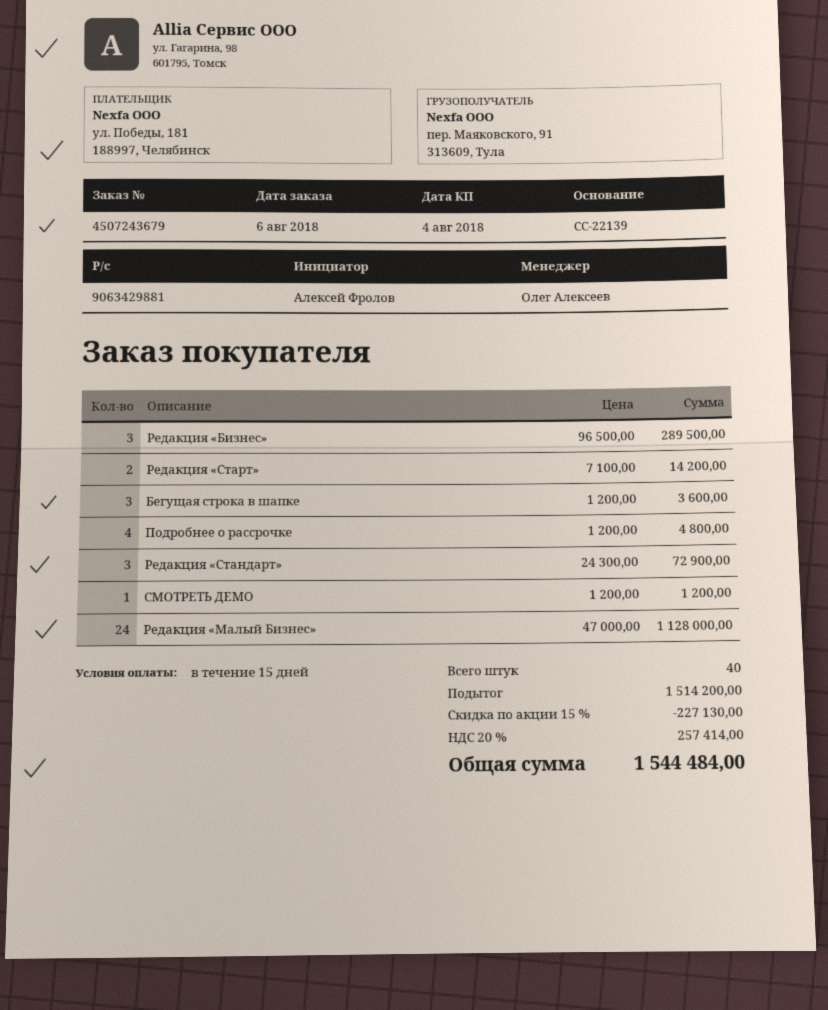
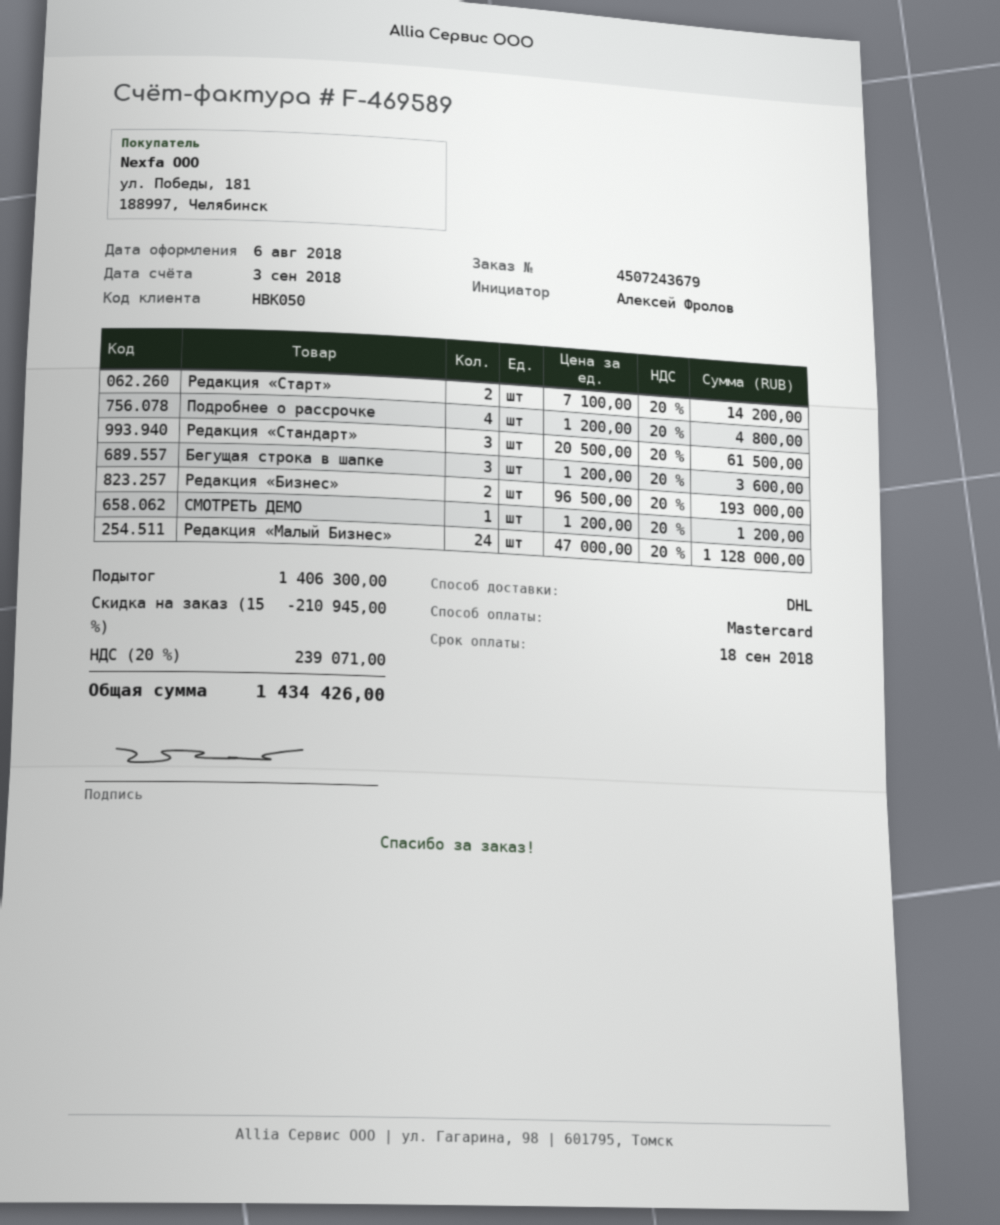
Редакция «Бизнес»: 3 x 96500.00 = 289500.00 -> 2 x 96500.00 = 193000.00
Редакция «Стандарт»: 3 x 24300.00 = 72900.00 -> 3 x 20500.00 = 61500.00
subtotal: 1514200.00 -> 1406300.00
discount: 15% = 227130.00 -> 15% = 210945.00
tax: 20% = 257414.00 -> 20% = 239071.00
total: 1544484.00 -> 1434426.00

